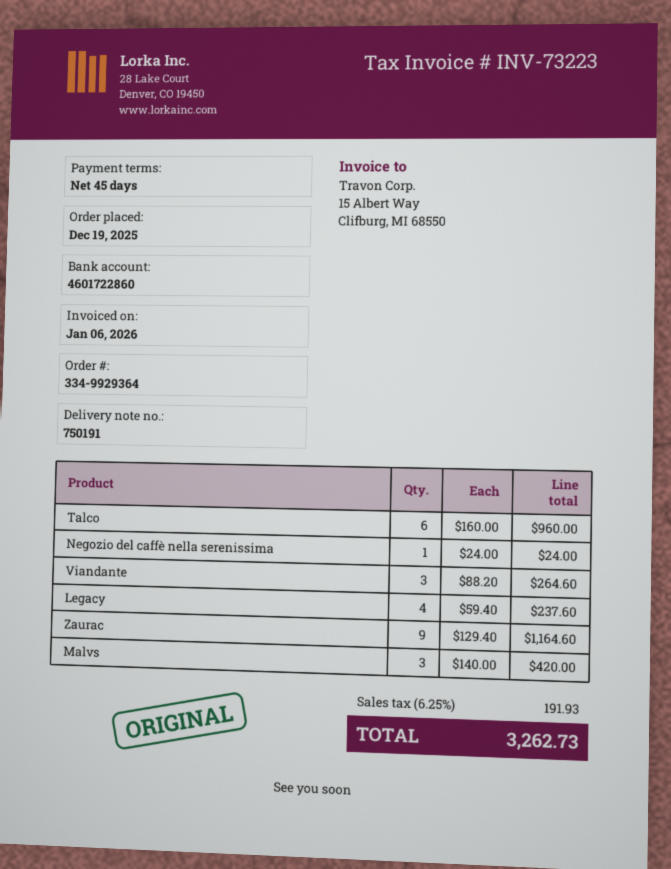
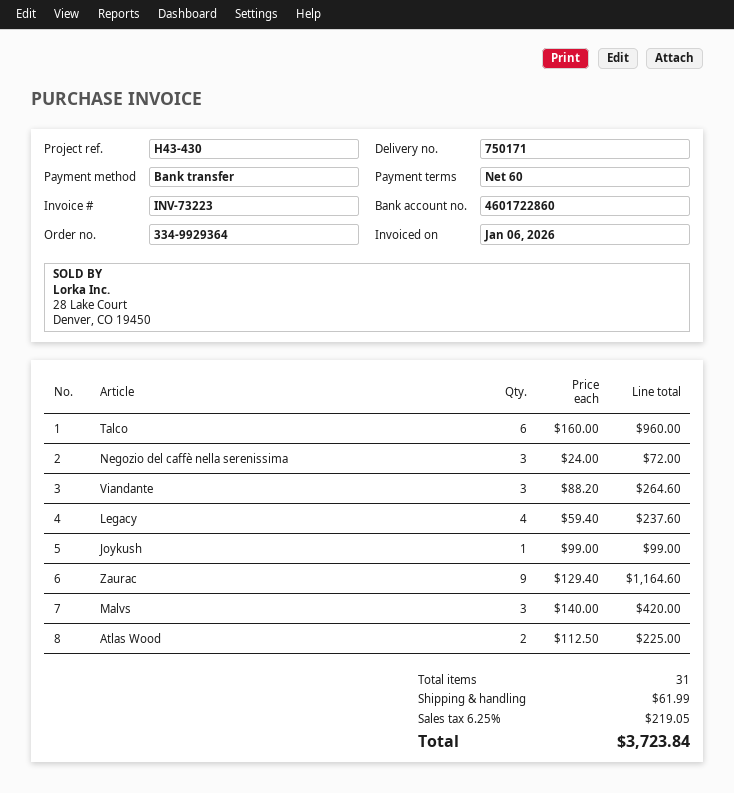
delivery note number: 750191 -> 750171
payment terms: 45 days -> 60 days
Negozio del caffè nella serenissima: 1 x 24.00 = 24.00 -> 3 x 24.00 = 72.00
Joykush: none -> 1 x 99.00 = 99.00
Atlas Wood: none -> 2 x 112.50 = 225.00
shipping: none -> 61.99
tax: 6.25% = 191.93 -> 6.25% = 219.05
total: 3262.73 -> 3723.84

